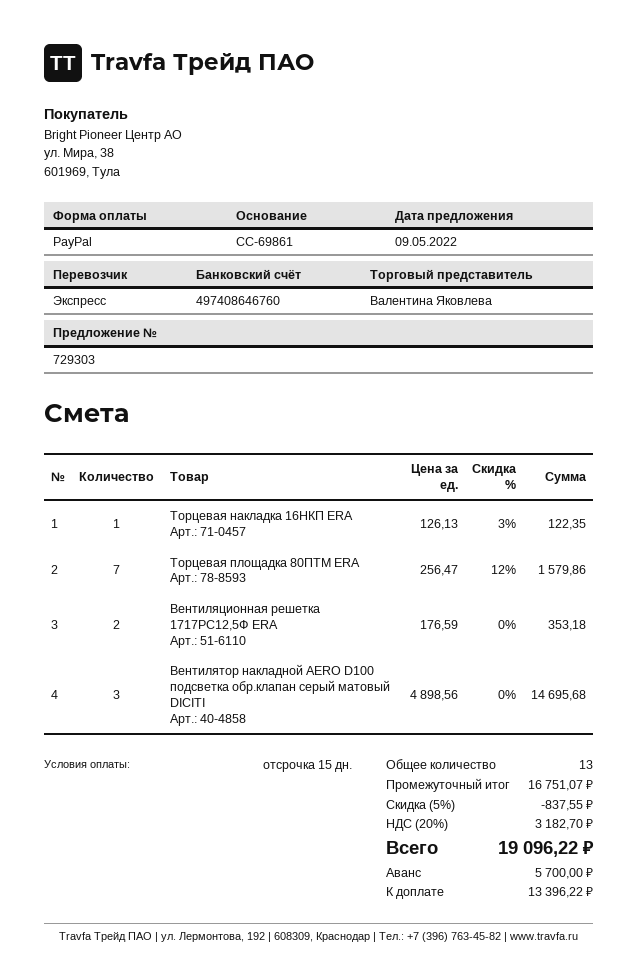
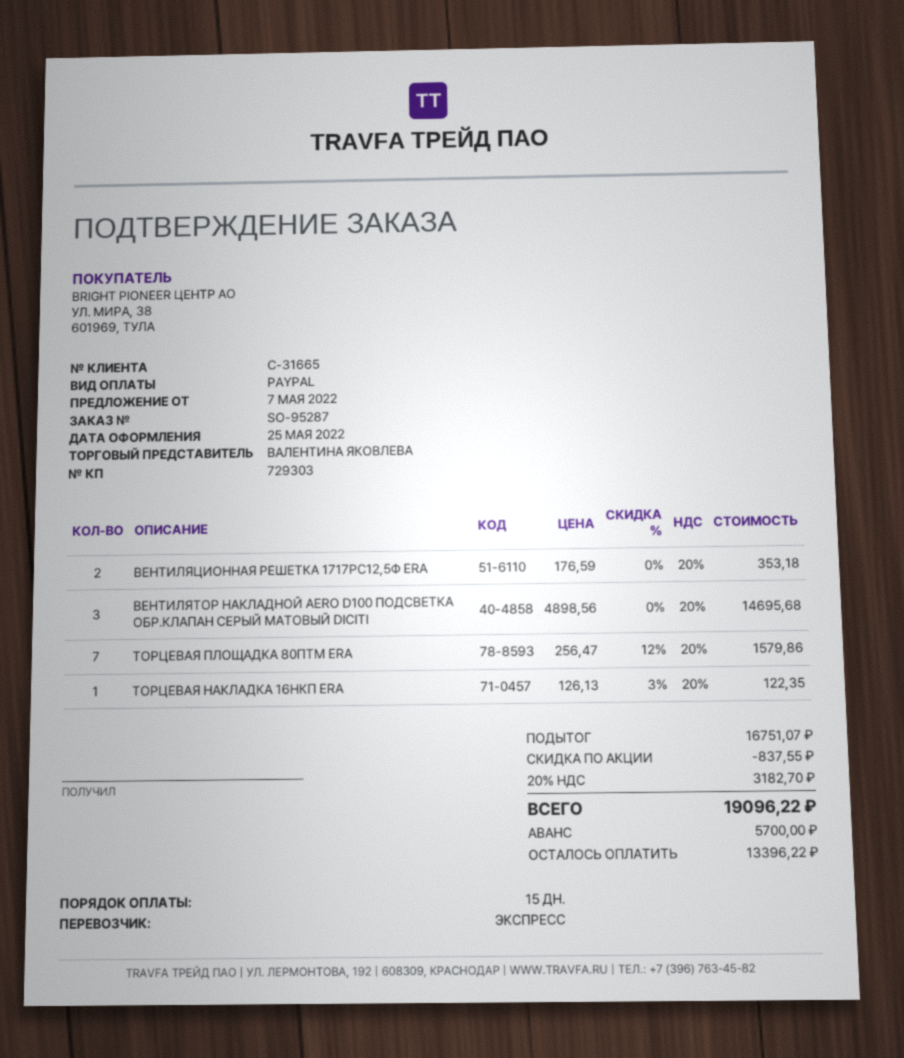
quote date: 2022-05-09 -> 2022-05-07

